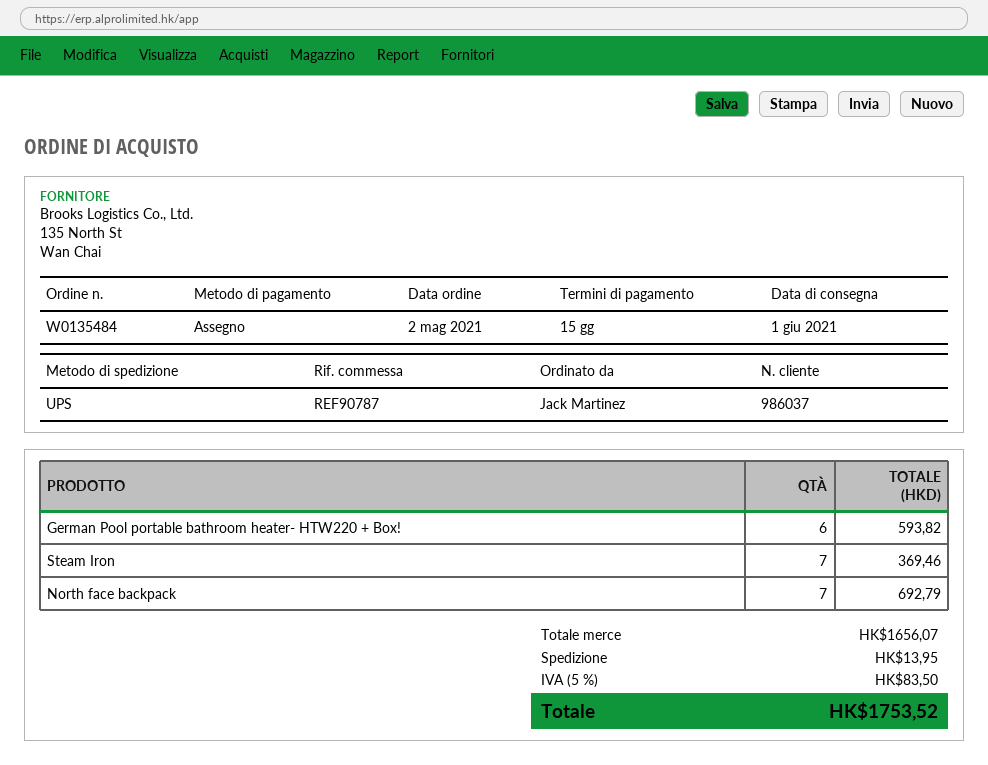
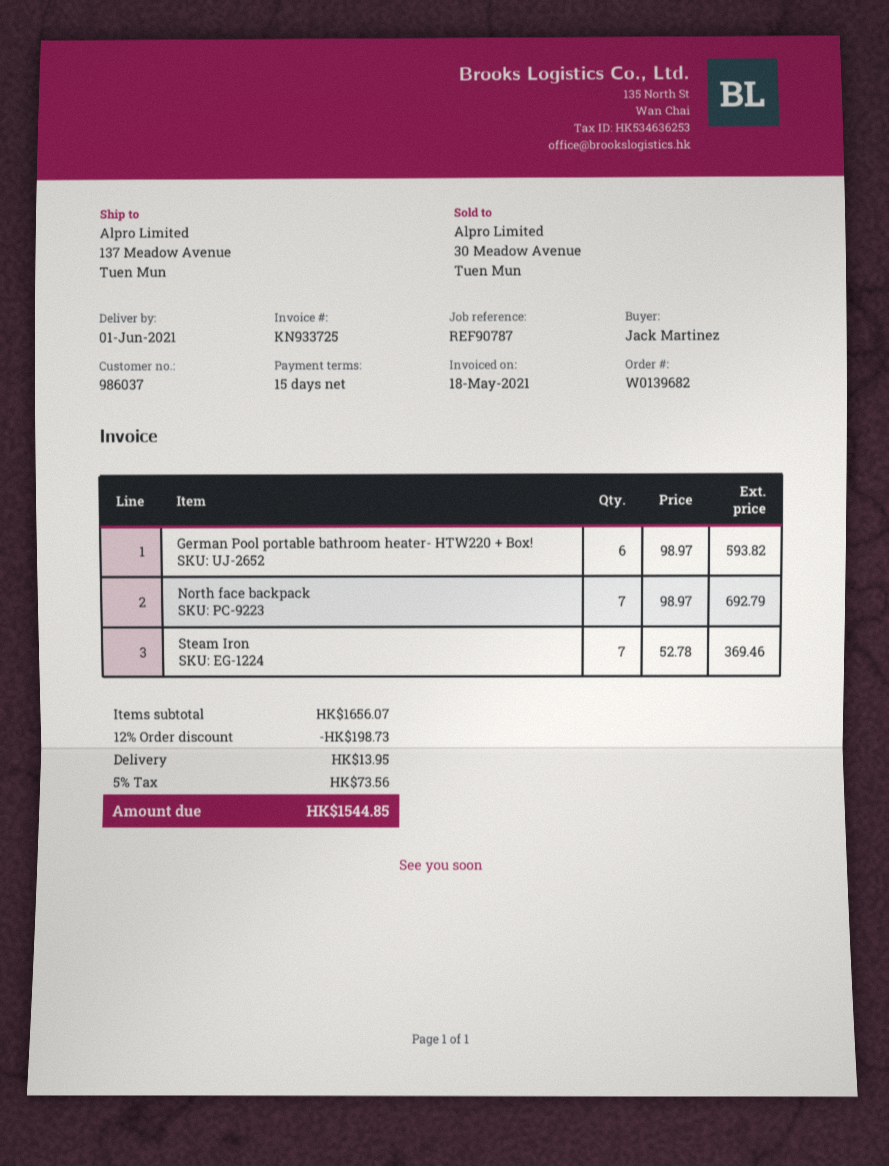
order number: W0135484 -> W0139682
discount: none -> 12% = 198.73
tax: 5% = 83.50 -> 5% = 73.56
total: 1753.52 -> 1544.85

